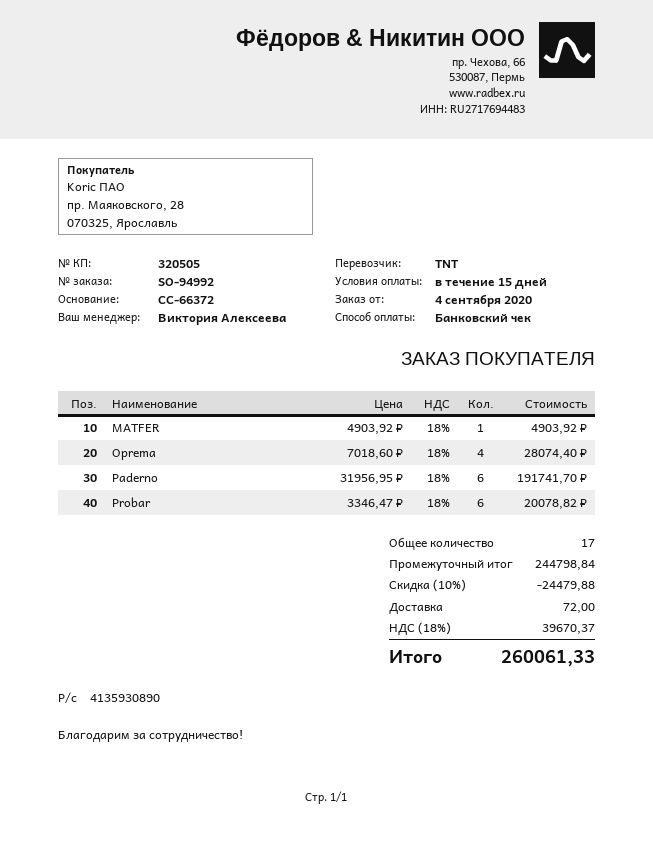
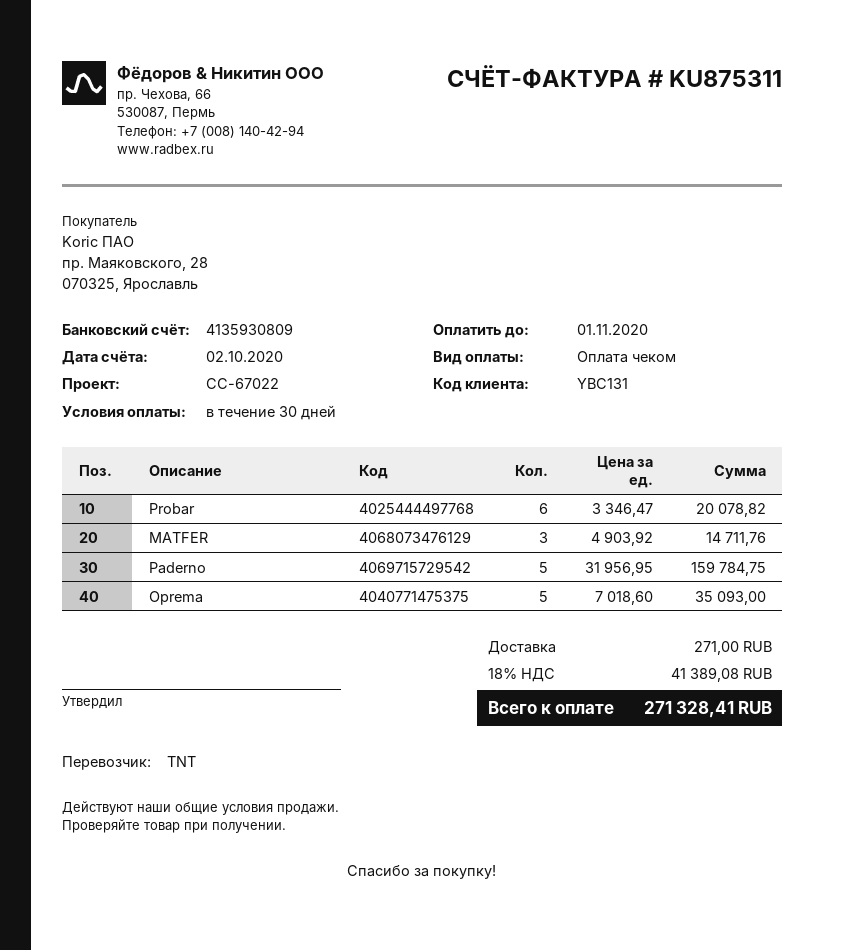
payment terms: 15 days -> 30 days
reference: CC-66372 -> CC-67022
bank account: 4135930890 -> 4135930809
MATFER: 1 x 4903.92 = 4903.92 -> 3 x 4903.92 = 14711.76
Oprema: 4 x 7018.60 = 28074.40 -> 5 x 7018.60 = 35093.00
Paderno: 6 x 31956.95 = 191741.70 -> 5 x 31956.95 = 159784.75
discount: 10% = 24479.88 -> none
shipping: 72.00 -> 271.00
tax: 18% = 39670.37 -> 18% = 41389.08
total: 260061.33 -> 271328.41

